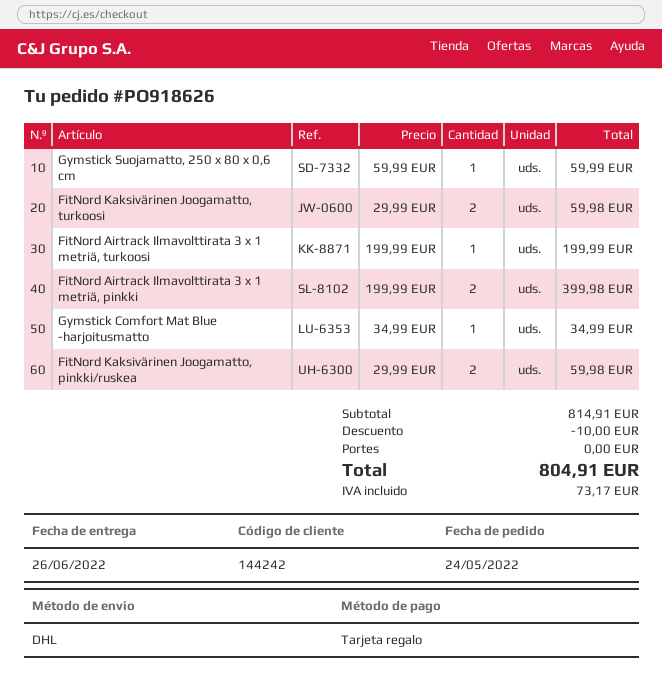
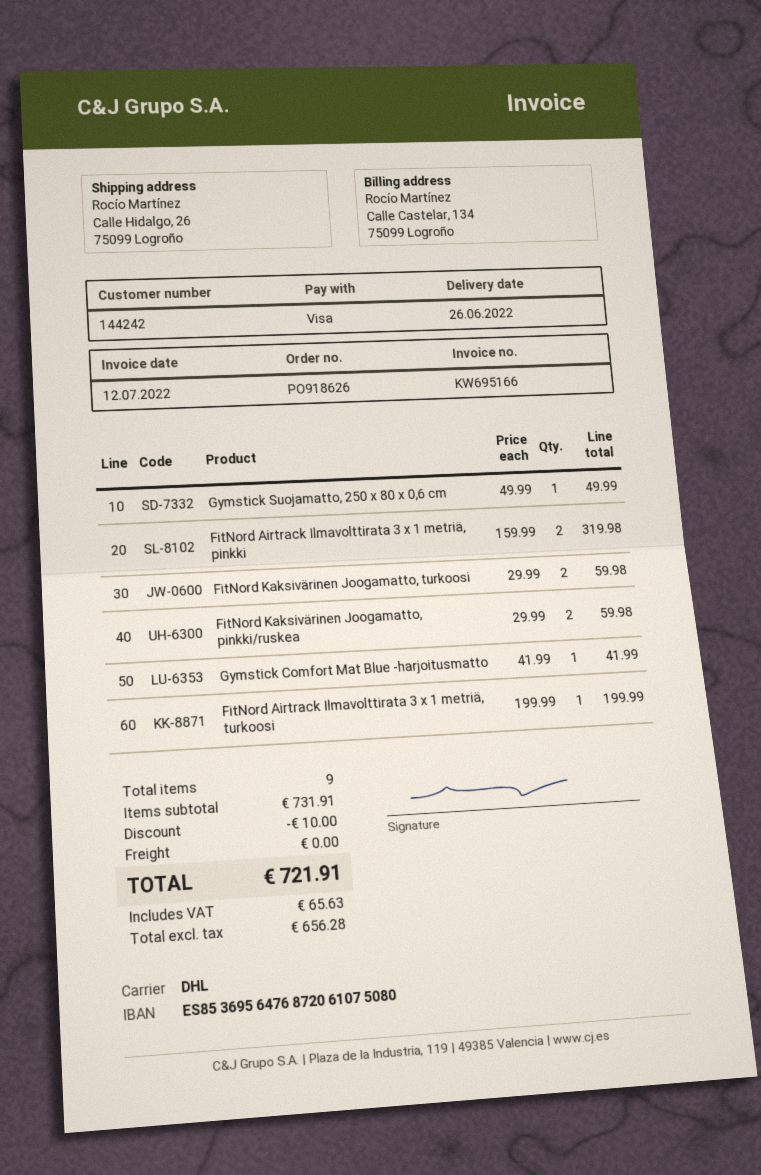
payment method: gift card -> Visa
Gymstick Suojamatto, 250 x 80 x 0,6 cm: 1 x 59.99 = 59.99 -> 1 x 49.99 = 49.99
FitNord Airtrack Ilmavolttirata 3 x 1 metriä, pinkki: 2 x 199.99 = 399.98 -> 2 x 159.99 = 319.98
Gymstick Comfort Mat Blue -harjoitusmatto: 1 x 34.99 = 34.99 -> 1 x 41.99 = 41.99
subtotal: 814.91 -> 731.91
tax: 73.17 -> 65.63
total: 804.91 -> 721.91

